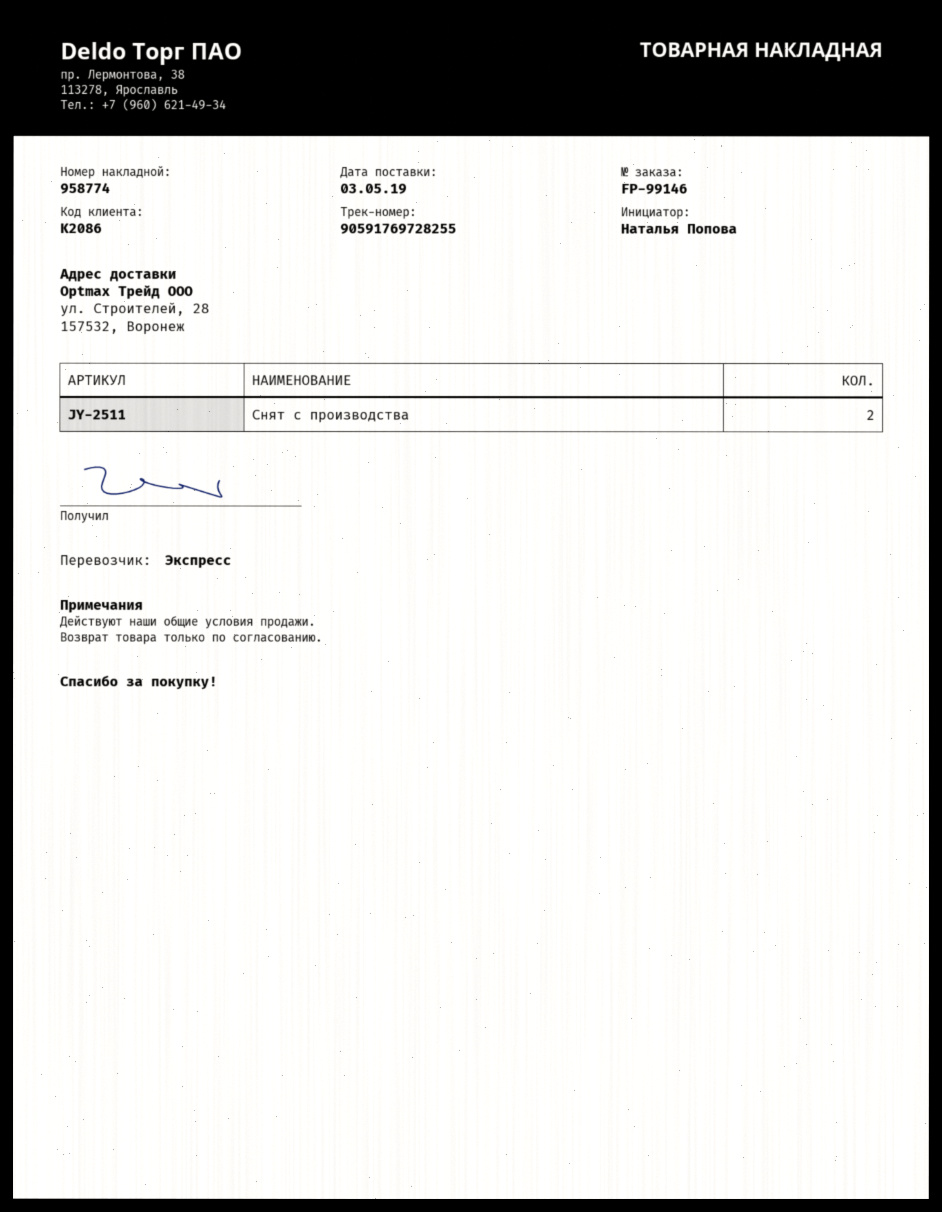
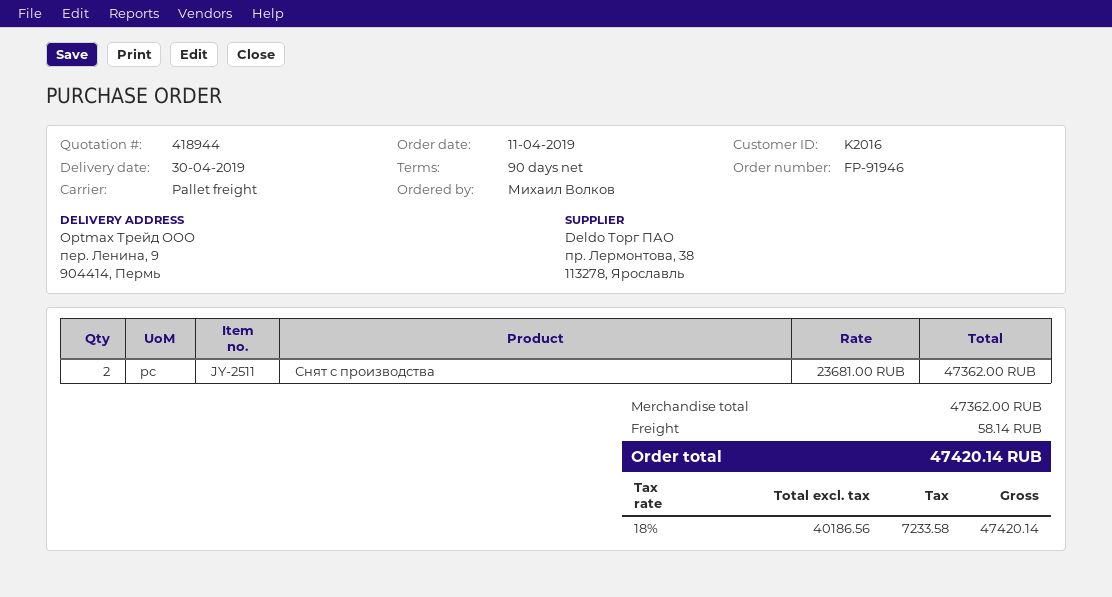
order number: FP-99146 -> FP-91946
delivery date: 2019-05-03 -> 2019-04-30
customer number: K2086 -> K2016
ordered by: Наталья Попова -> Михаил Волков
shipping method: express -> pallet freight
ship to: ул. Строителей, 28, 157532, Воронеж -> пер. Ленина, 9, 904414, Пермь

